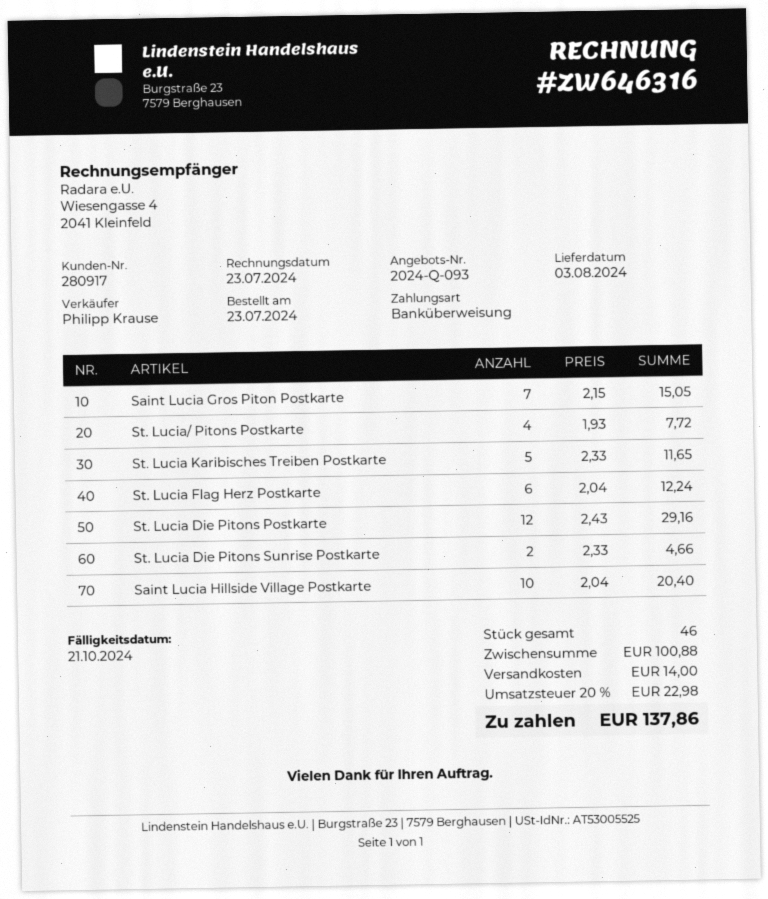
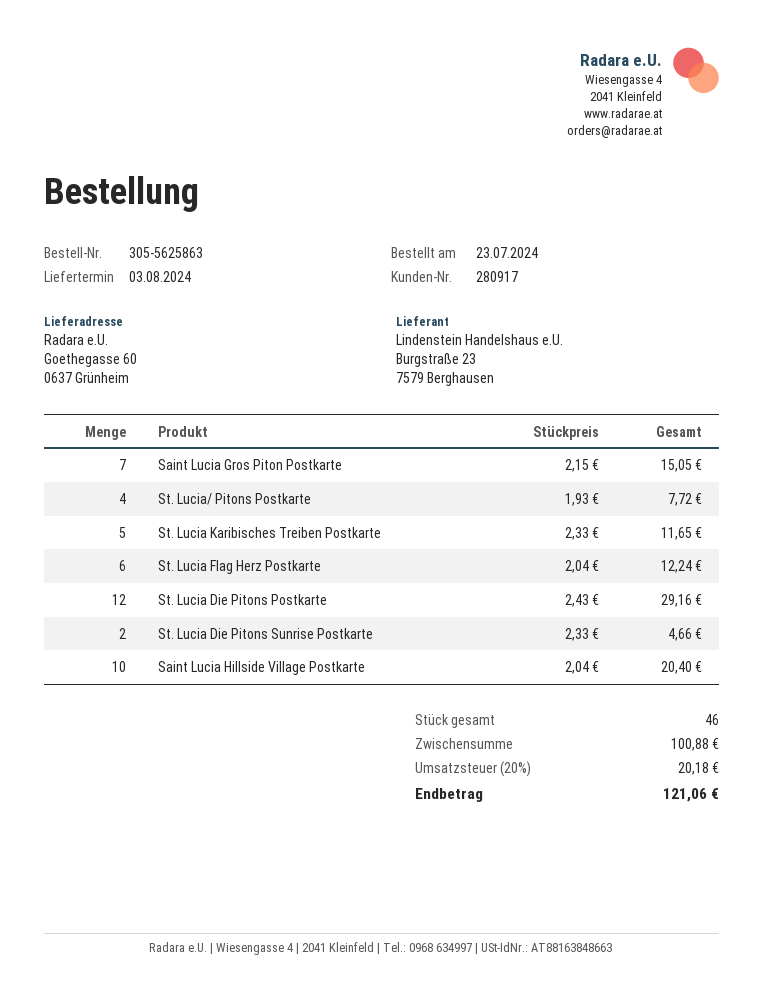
shipping: 14.00 -> none
tax: 20% = 22.98 -> 20% = 20.18
total: 137.86 -> 121.06

